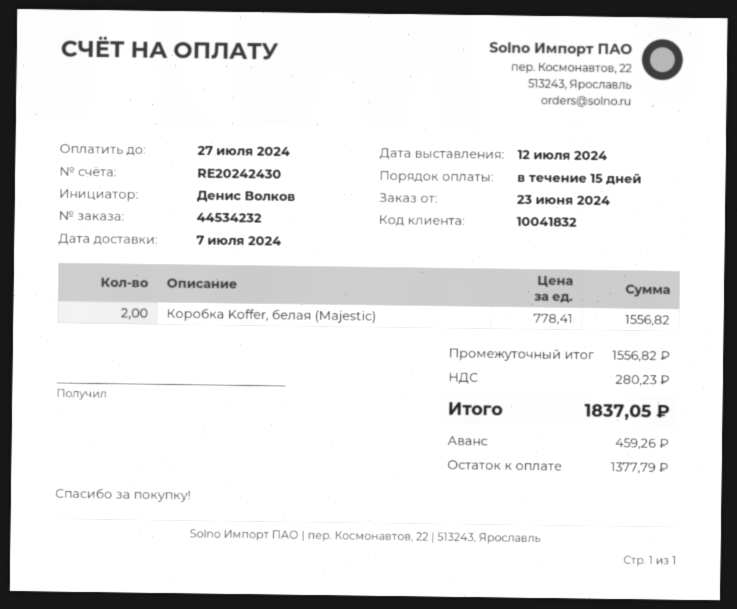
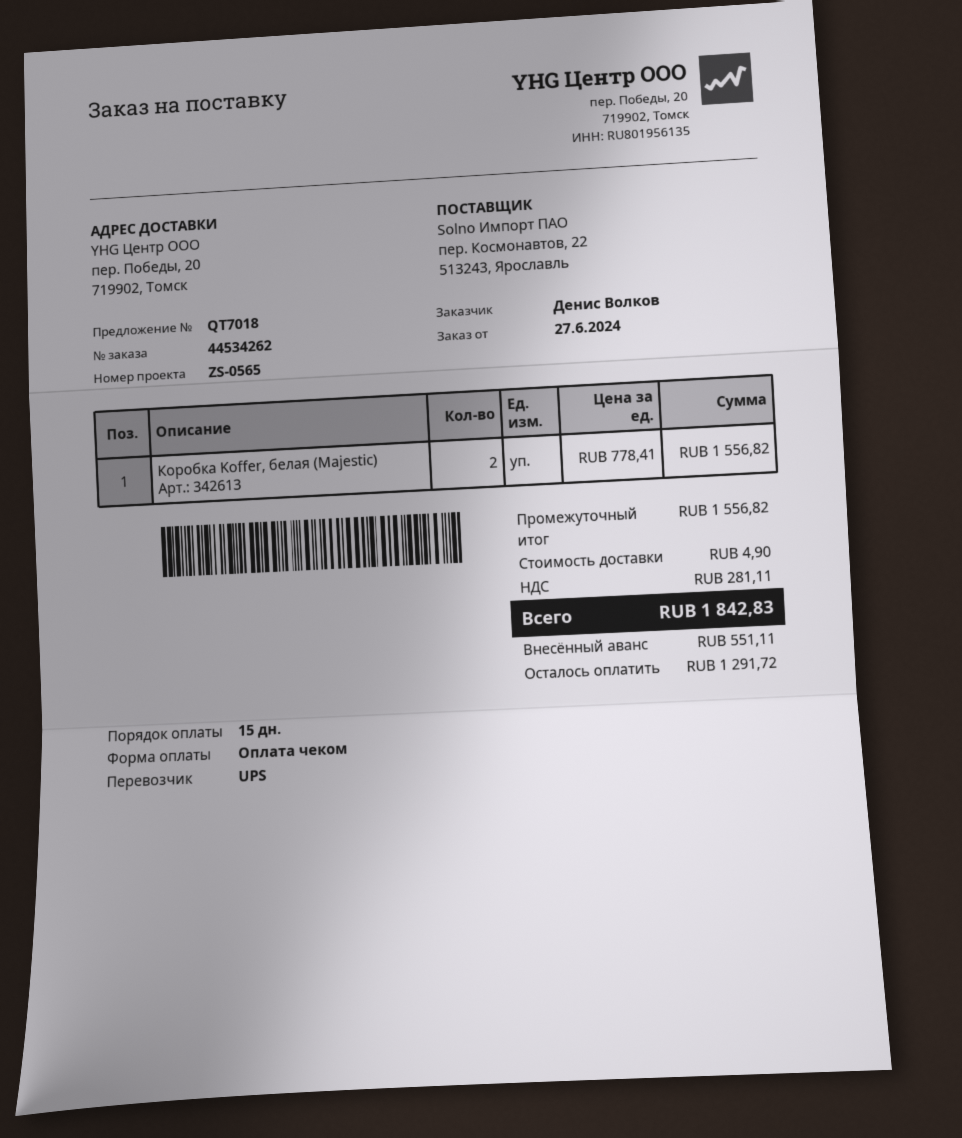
order number: 44534232 -> 44534262
order date: 2024-06-23 -> 2024-06-27
shipping: none -> 4.90
tax: 280.23 -> 281.11
total: 1837.05 -> 1842.83
deposit: 459.26 -> 551.11
balance: 1377.79 -> 1291.72

